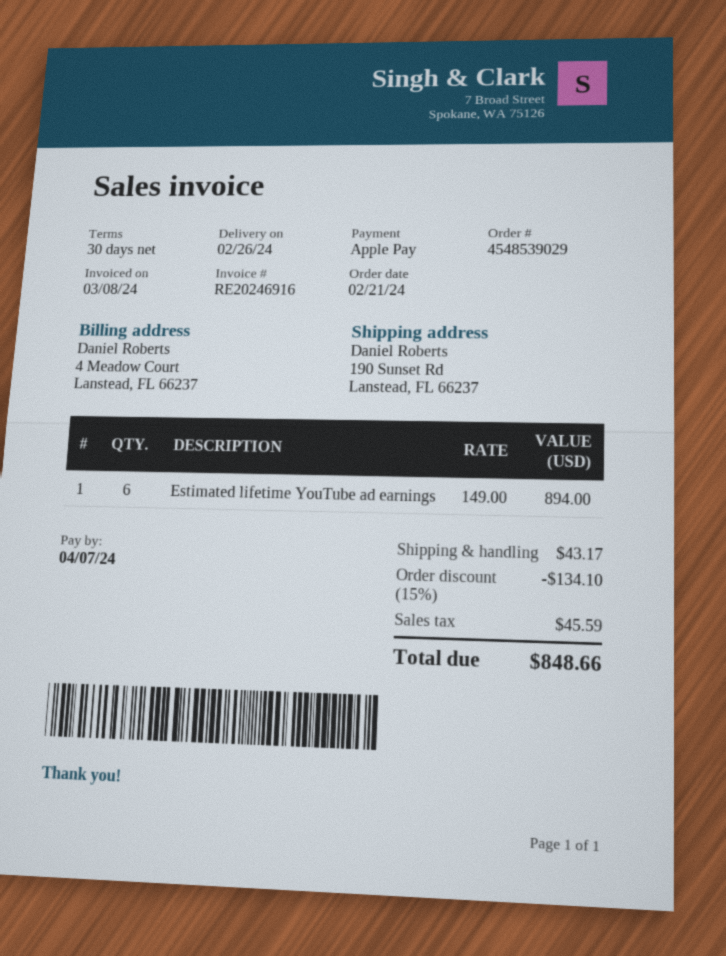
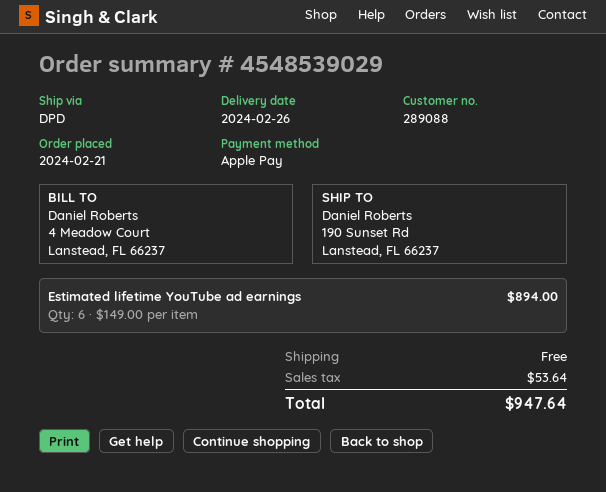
discount: 15% = 134.10 -> none
shipping: 43.17 -> 0.00
tax: 45.59 -> 53.64
total: 848.66 -> 947.64

